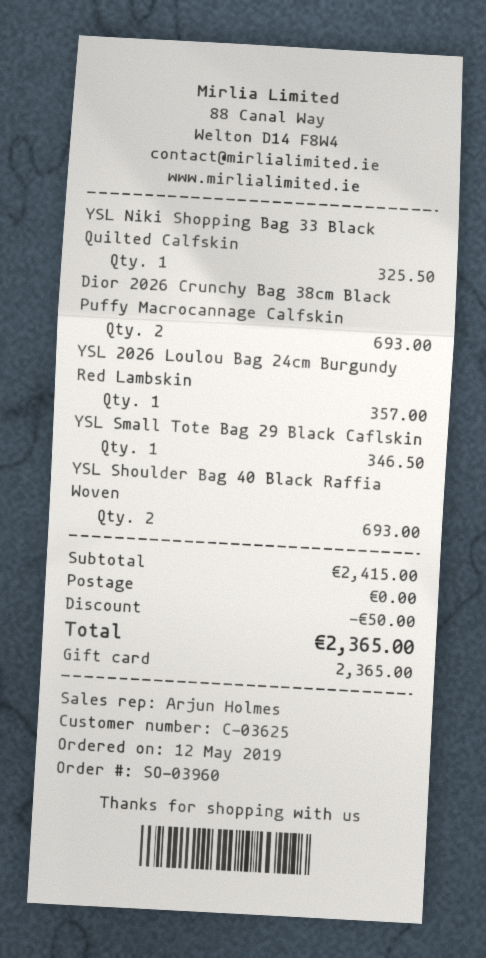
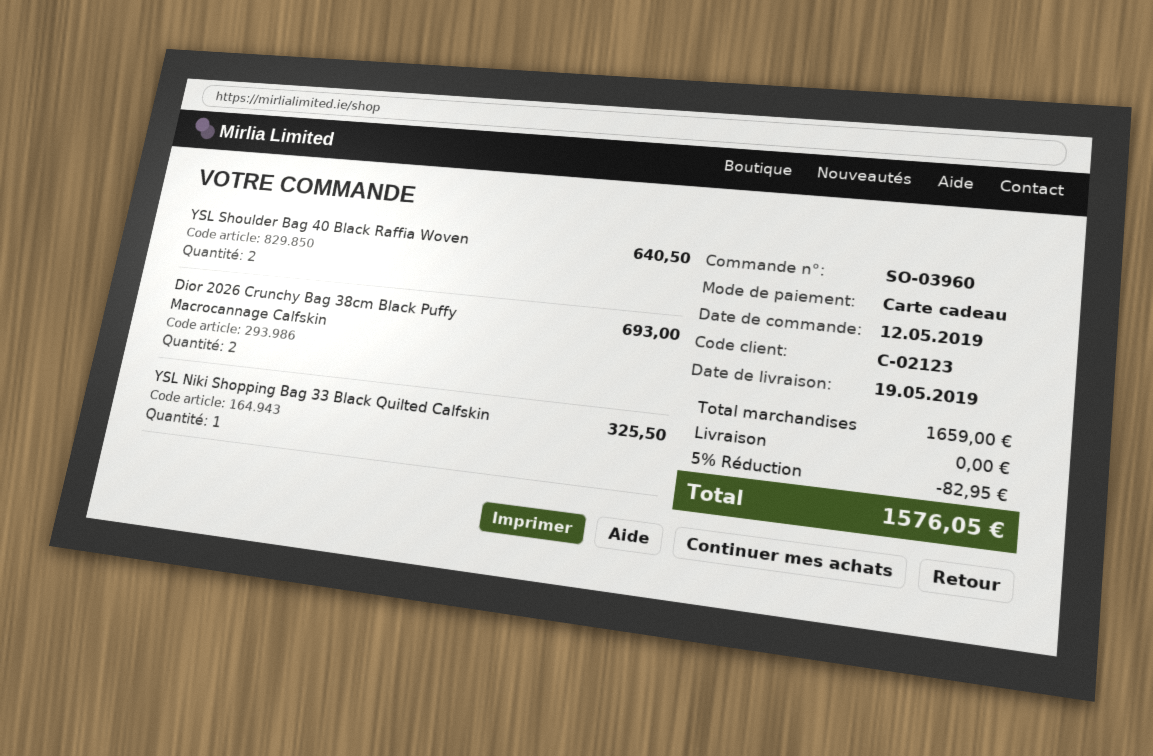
customer number: C-03625 -> C-02123
YSL 2026 Loulou Bag 24cm Burgundy Red Lambskin: 1 for 357.00 -> none
YSL Small Tote Bag 29 Black Caflskin: 1 for 346.50 -> none
YSL Shoulder Bag 40 Black Raffia Woven: 2 for 693.00 -> 2 for 640.50
subtotal: 2415.00 -> 1659.00
discount: 50.00 -> 82.95
total: 2365.00 -> 1576.05

